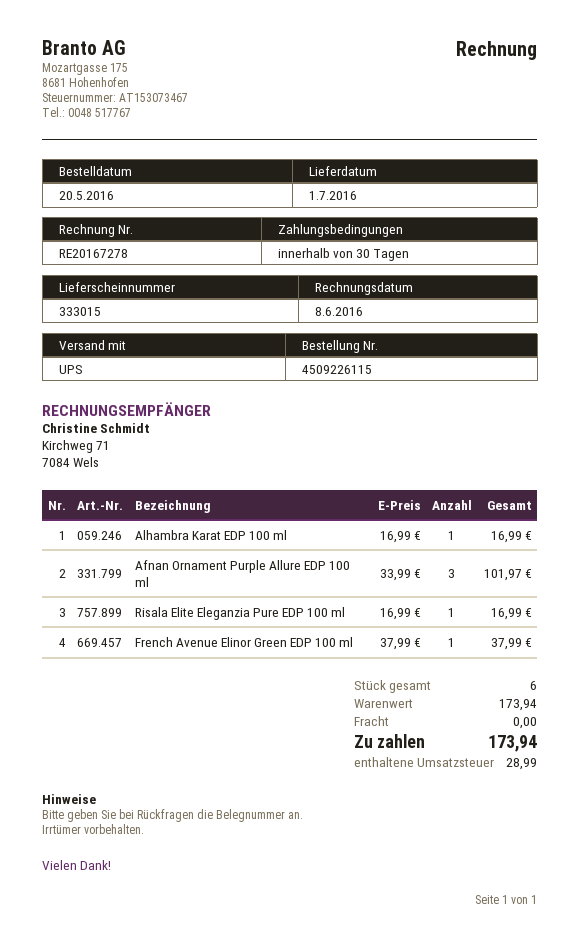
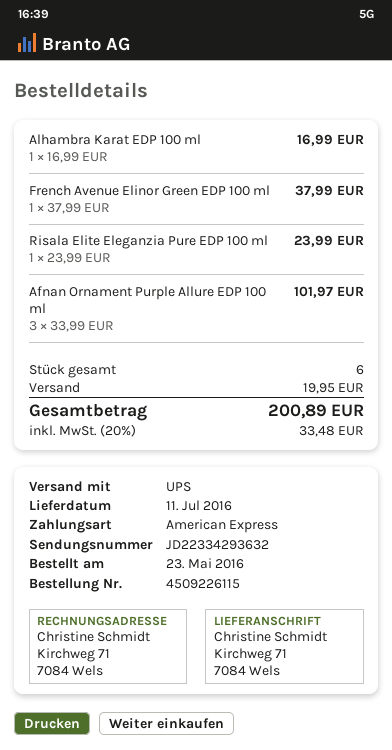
order date: 2016-05-20 -> 2016-05-23
delivery date: 2016-07-01 -> 2016-07-11
Risala Elite Eleganzia Pure EDP 100 ml: 1 x 16.99 = 16.99 -> 1 x 23.99 = 23.99
shipping: 0.00 -> 19.95
tax: 28.99 -> 33.48
total: 173.94 -> 200.89

